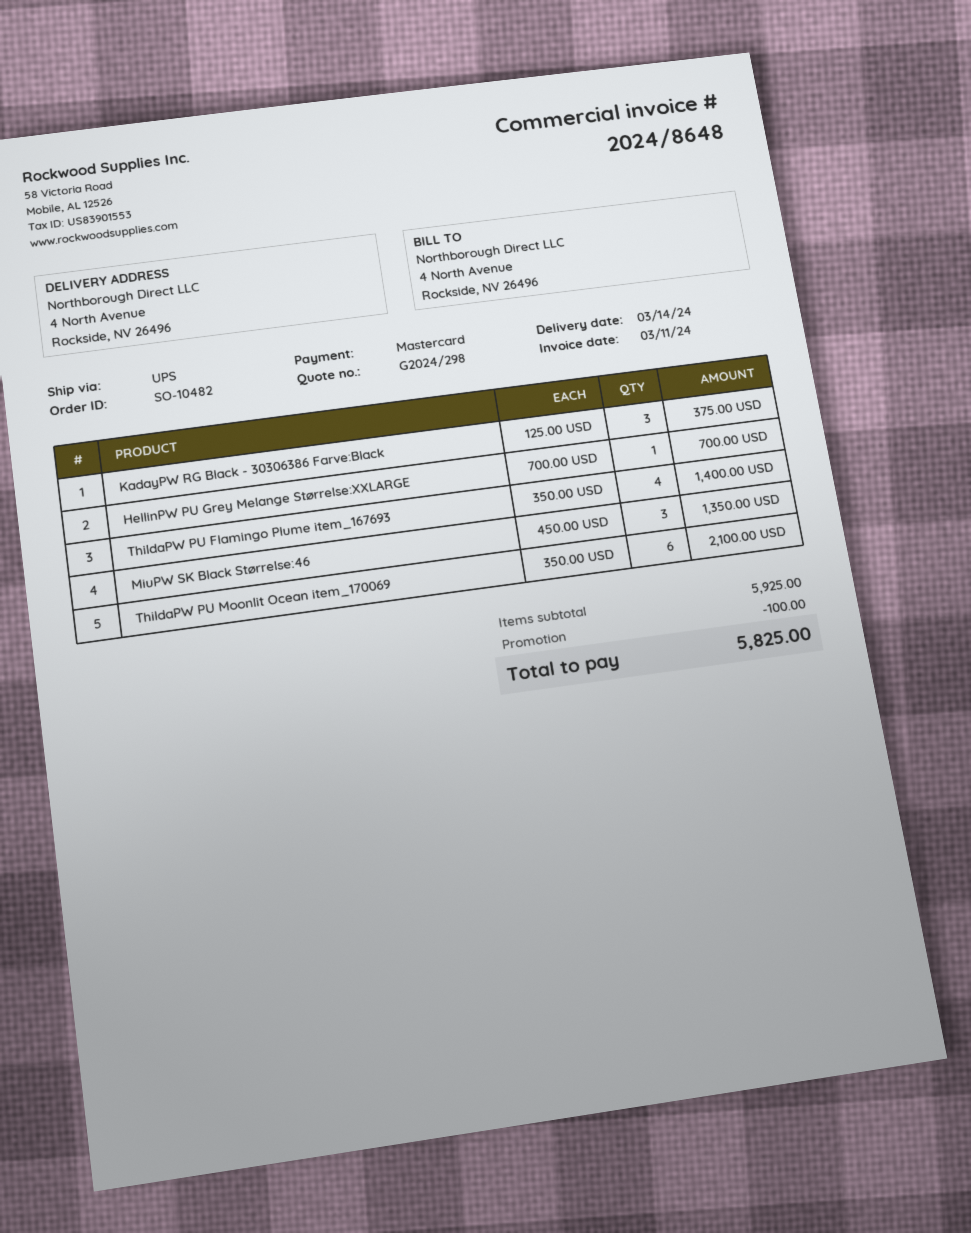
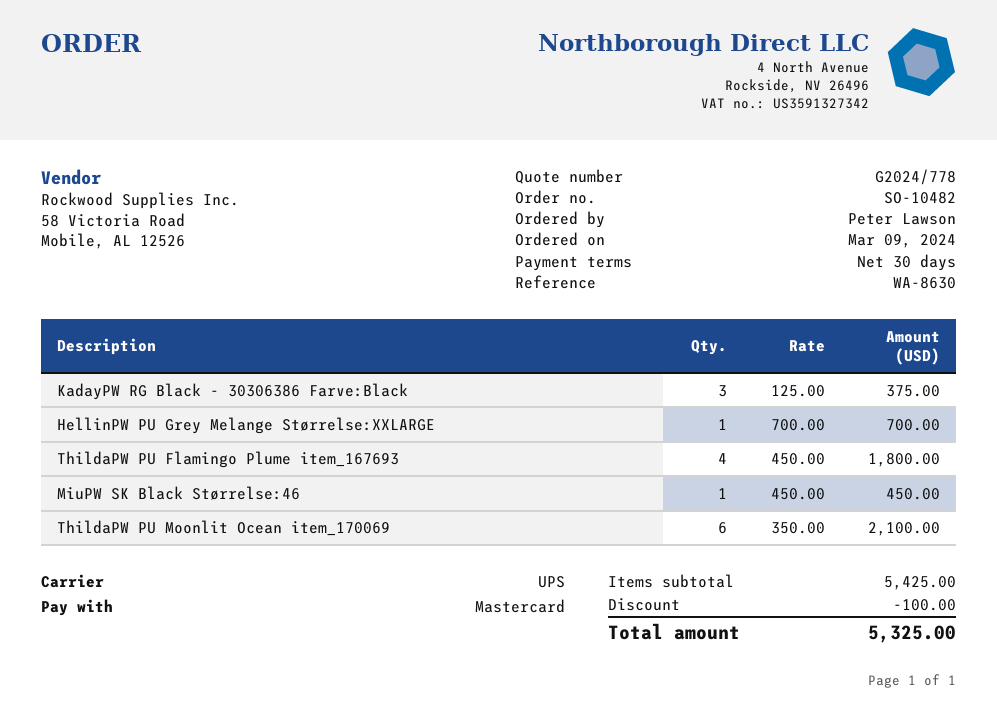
quote number: G2024/298 -> G2024/778
ThildaPW PU Flamingo Plume item_167693: 4 x 350.00 = 1400.00 -> 4 x 450.00 = 1800.00
MiuPW SK Black Størrelse:46: 3 x 450.00 = 1350.00 -> 1 x 450.00 = 450.00
subtotal: 5925.00 -> 5425.00
total: 5825.00 -> 5325.00

